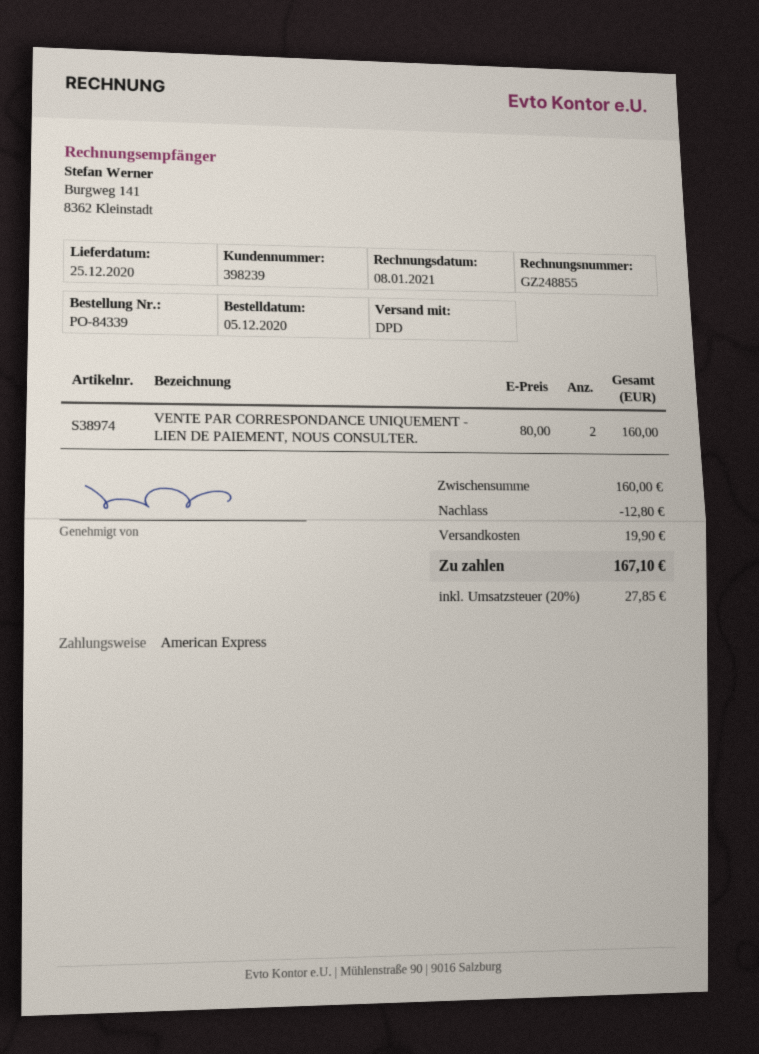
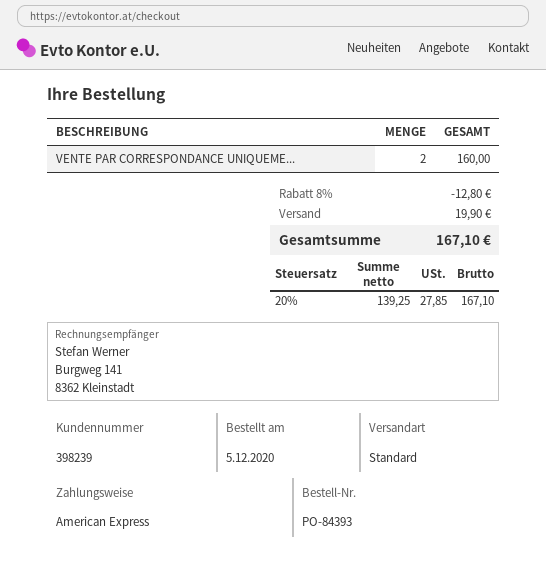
order number: PO-84339 -> PO-84393
shipping method: DPD -> standard

